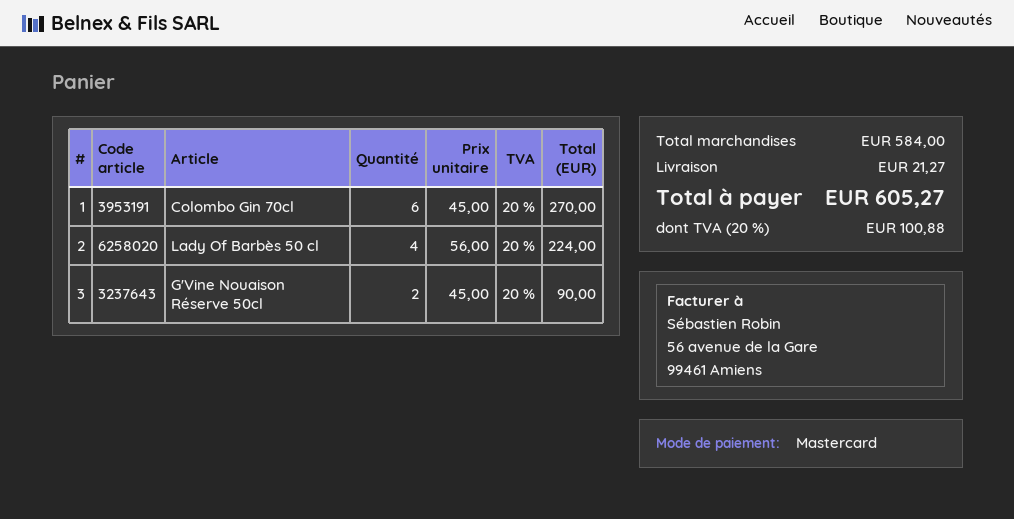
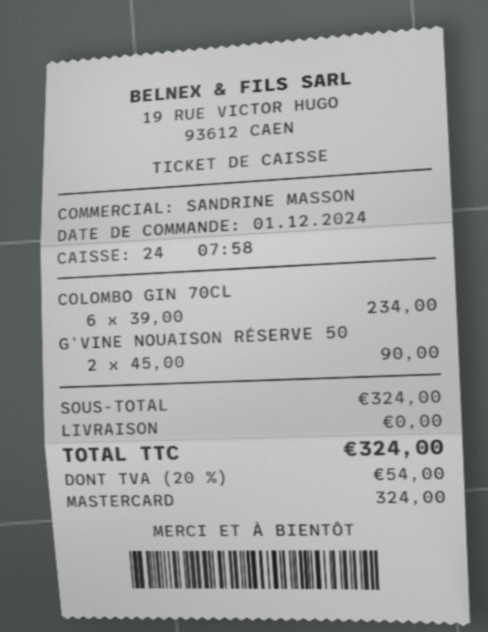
Colombo Gin 70cl: 6 x 45.00 = 270.00 -> 6 x 39.00 = 234.00
Lady Of Barbès 50 cl: 4 x 56.00 = 224.00 -> none
subtotal: 584.00 -> 324.00
shipping: 21.27 -> 0.00
tax: 20% = 100.88 -> 20% = 54.00
total: 605.27 -> 324.00

